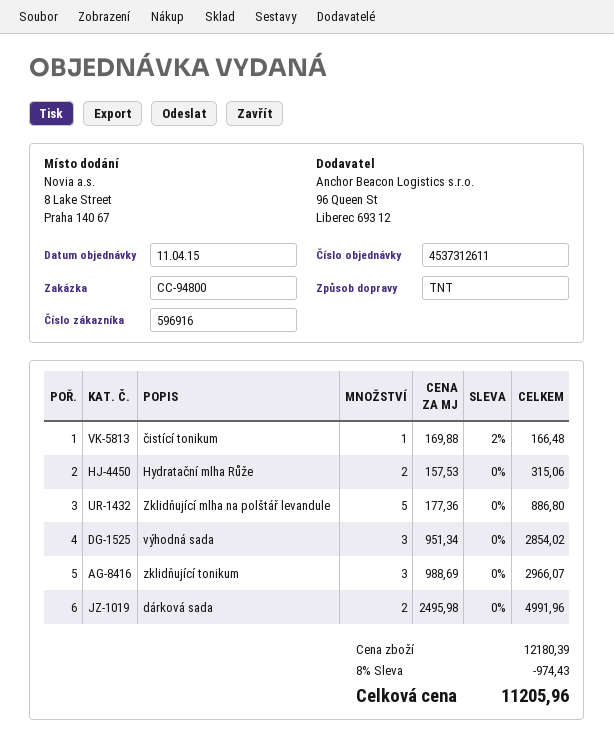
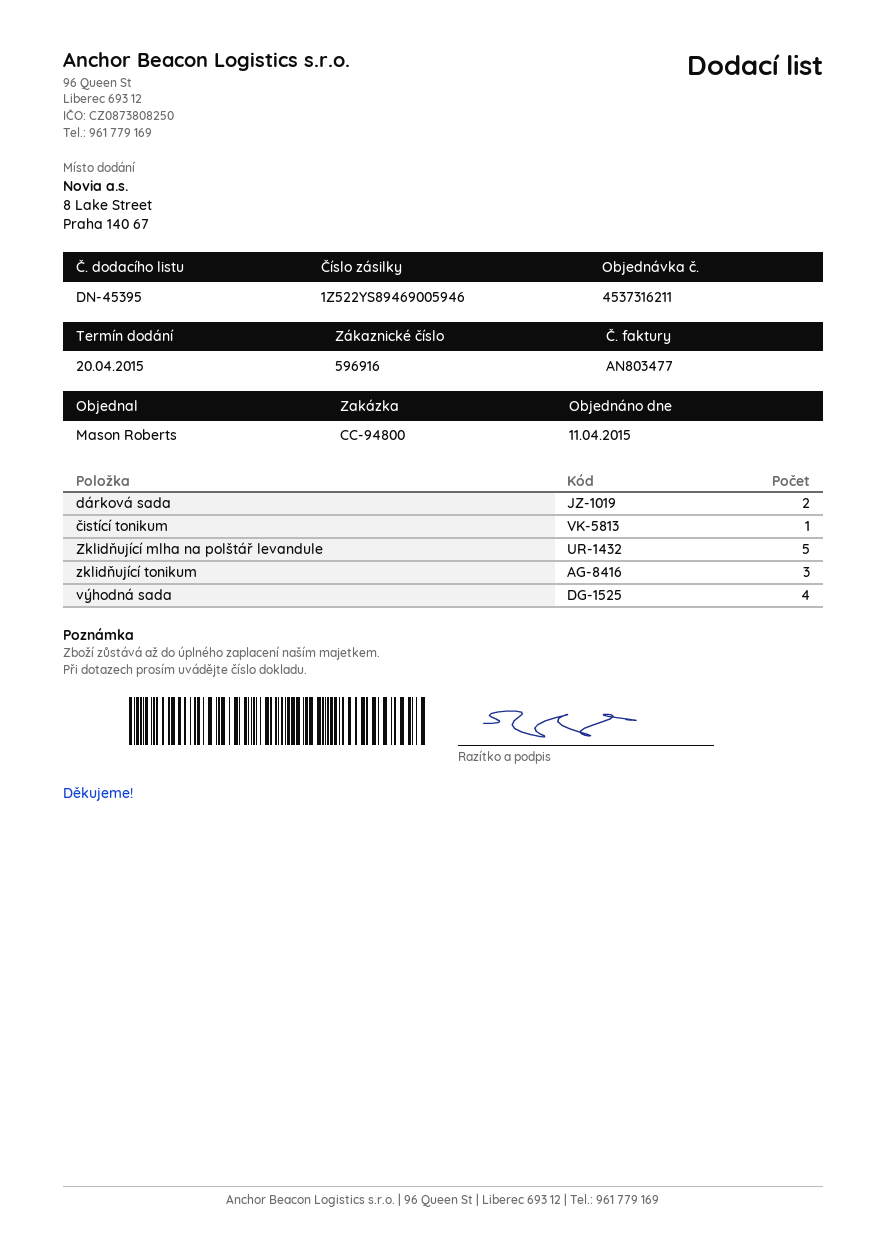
order number: 4537312611 -> 4537316211
Hydratační mlha Růže: 2 -> none
výhodná sada: 3 -> 4

